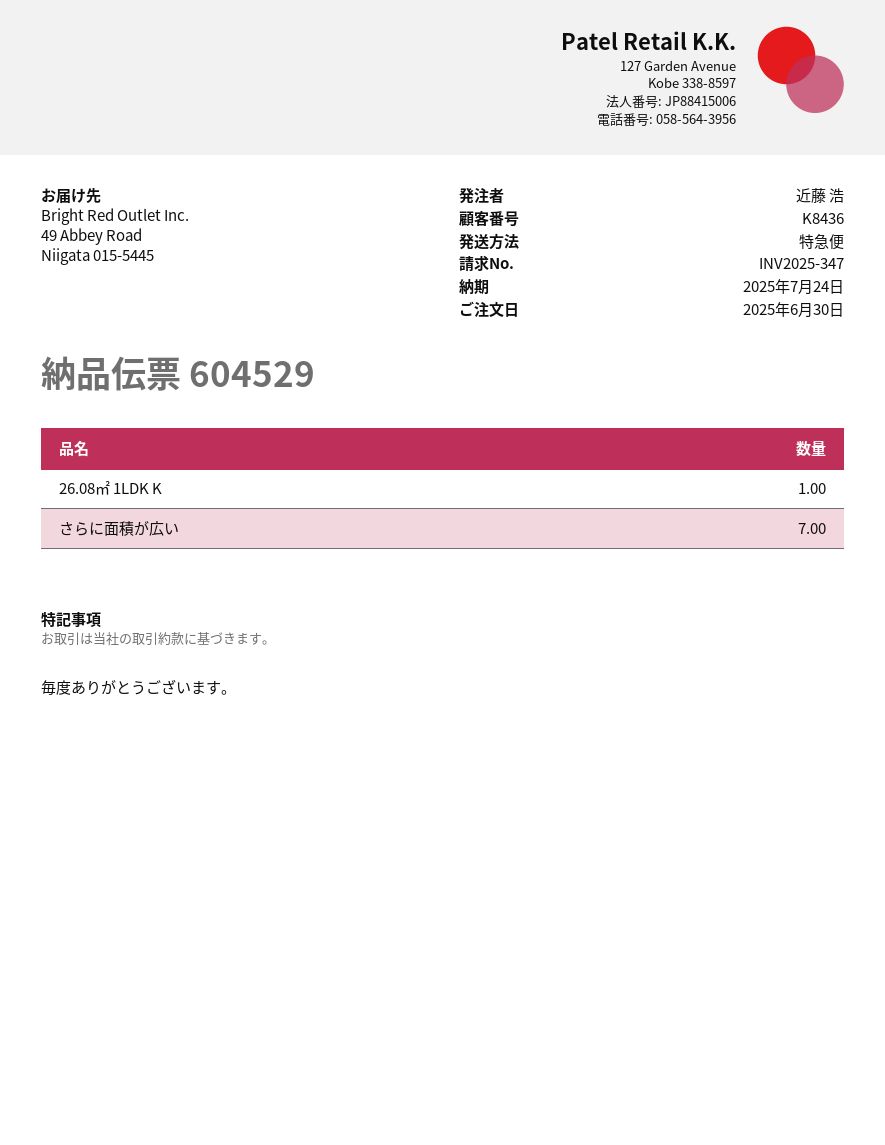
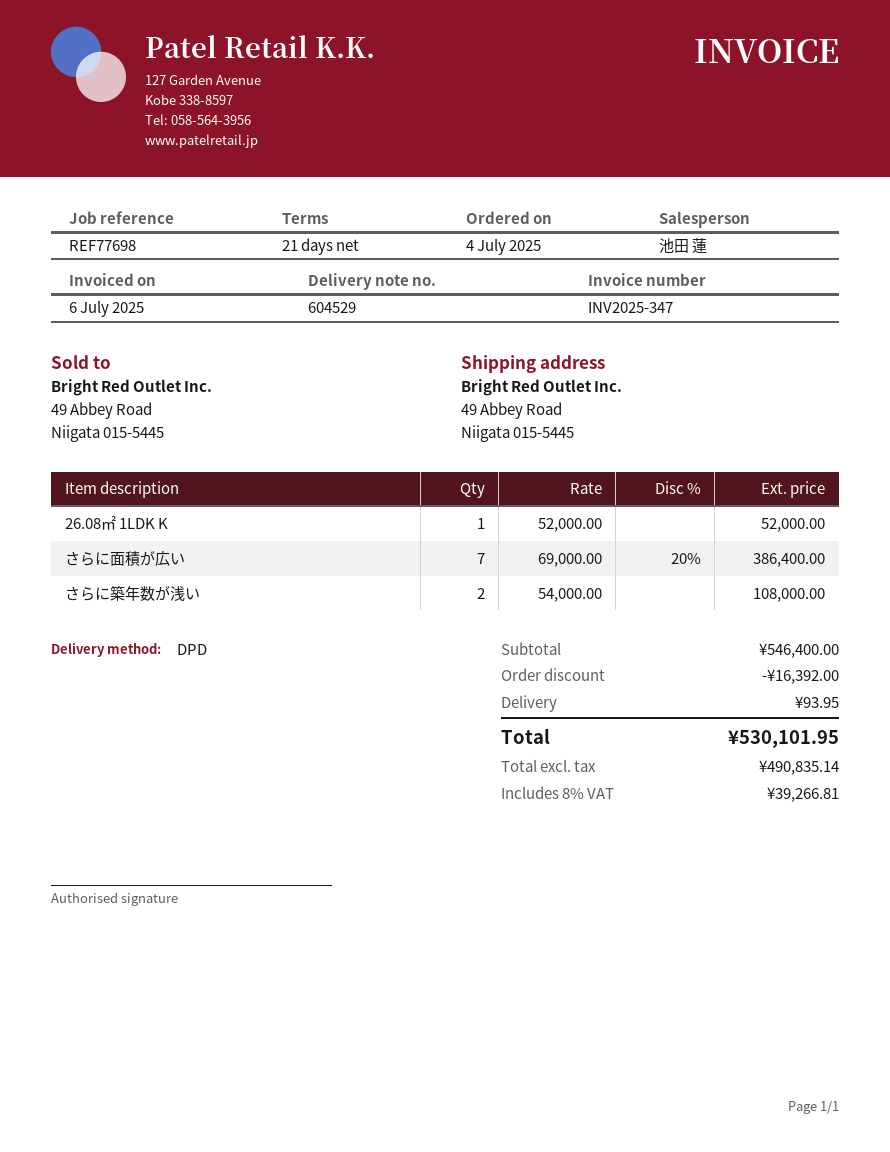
order date: 2025-06-30 -> 2025-07-04
shipping method: express -> DPD
さらに築年数が浅い: none -> 2

